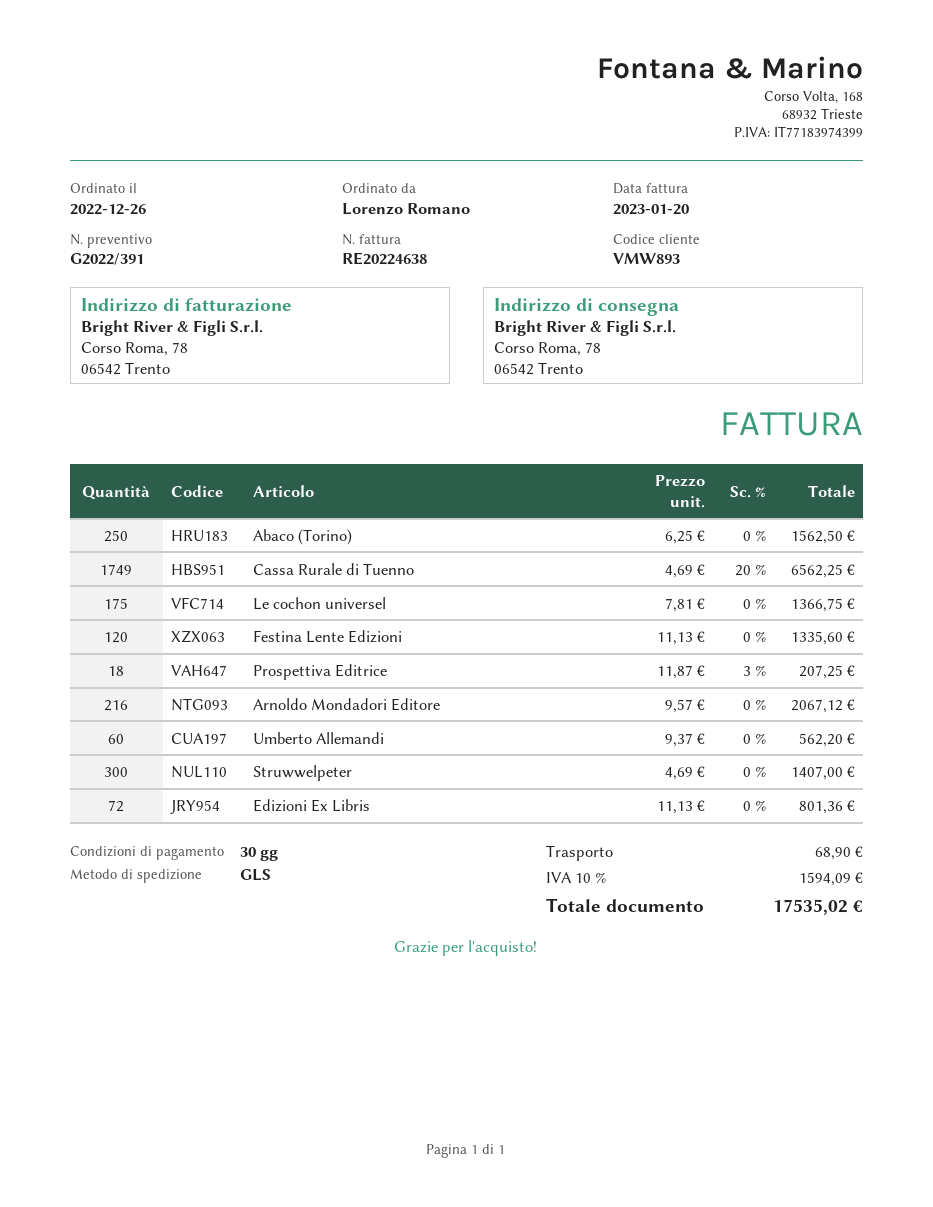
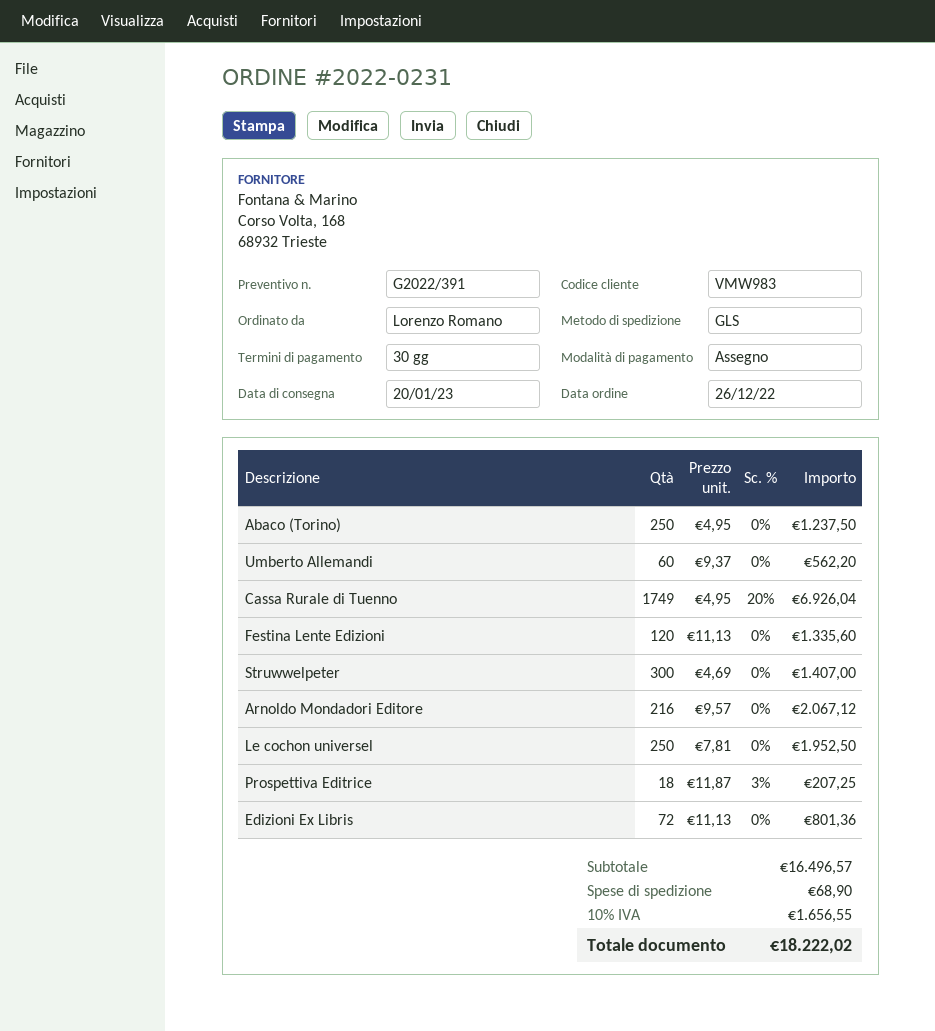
customer number: VMW893 -> VMW983
Abaco (Torino): 250 x 6.25 = 1562.50 -> 250 x 4.95 = 1237.50
Cassa Rurale di Tuenno: 1749 x 4.69 - 20% = 6562.25 -> 1749 x 4.95 - 20% = 6926.04
Le cochon universel: 175 x 7.81 = 1366.75 -> 250 x 7.81 = 1952.50
tax: 10% = 1594.09 -> 10% = 1656.55
total: 17535.02 -> 18222.02

